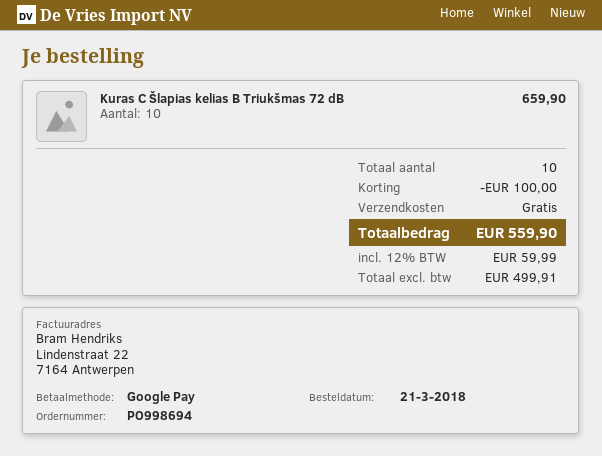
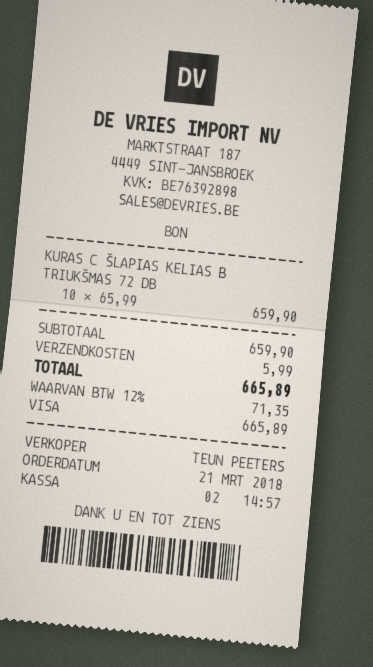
payment method: Google Pay -> Visa
discount: 100.00 -> none
shipping: 0.00 -> 5.99
tax: 12% = 59.99 -> 12% = 71.35
total: 559.90 -> 665.89

